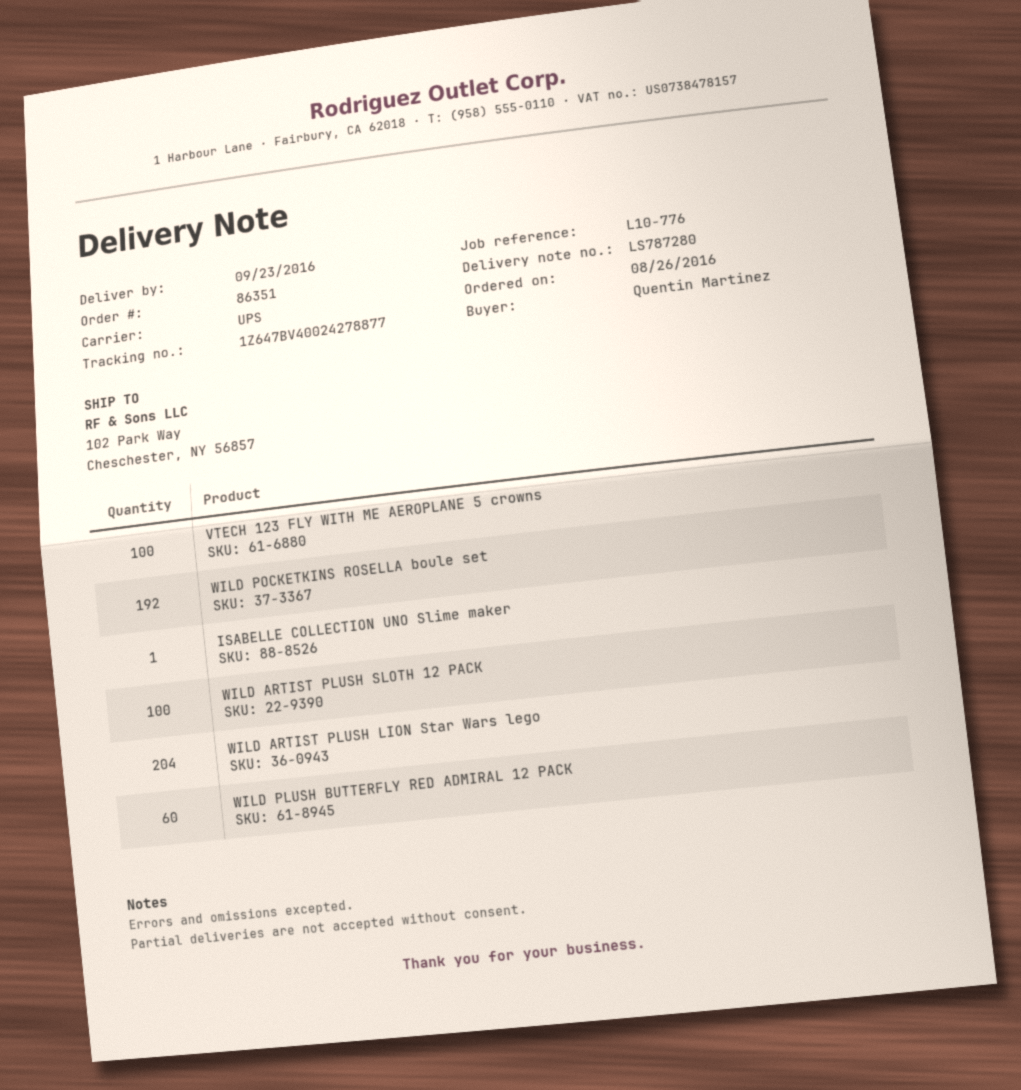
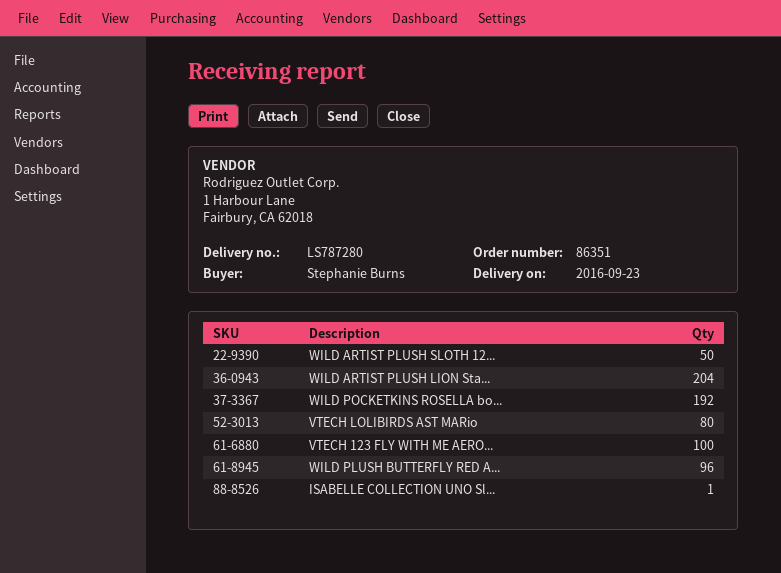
ordered by: Quentin Martinez -> Stephanie Burns
WILD ARTIST PLUSH SLOTH 12 PACK: 100 -> 50
WILD PLUSH BUTTERFLY RED ADMIRAL 12 PACK: 60 -> 96
VTECH LOLIBIRDS AST MARio: none -> 80

